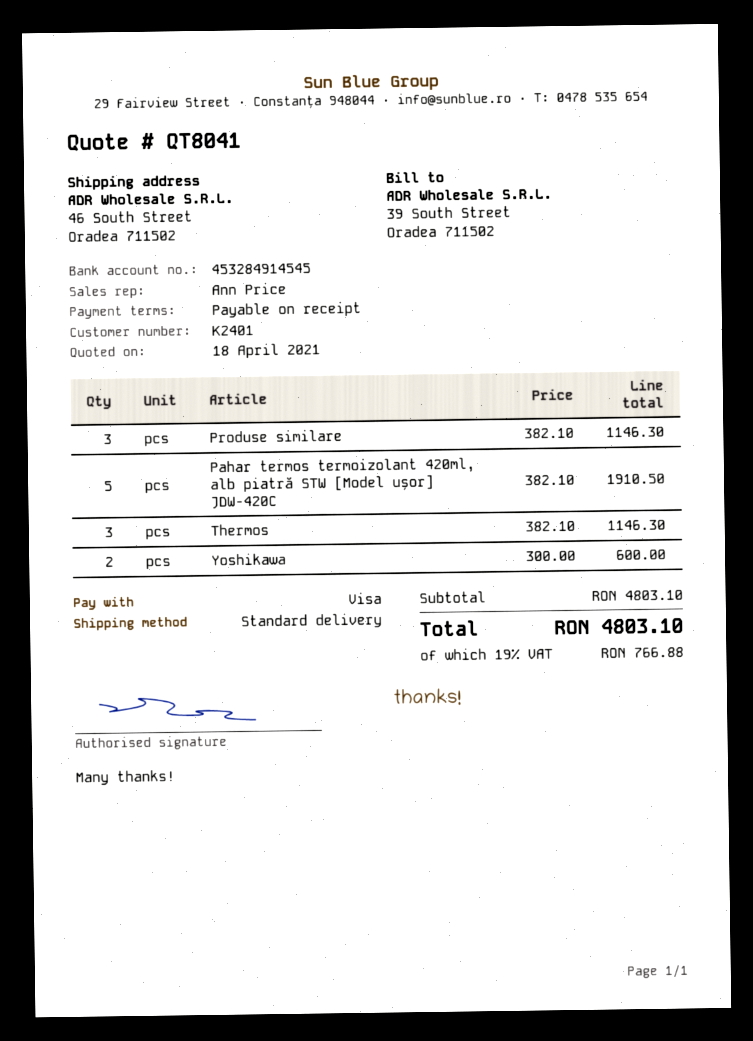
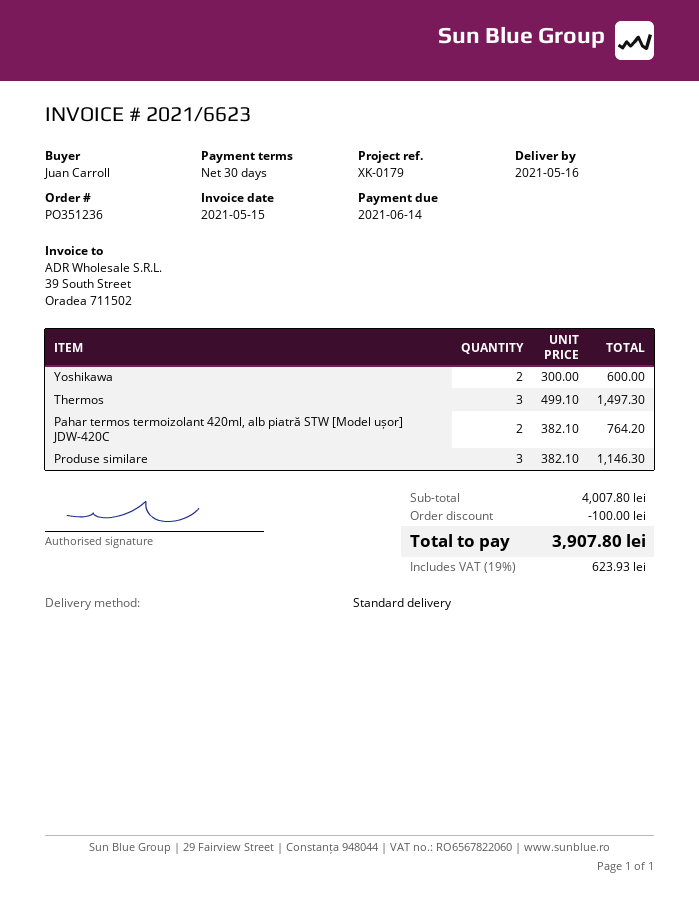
payment terms: on receipt -> 30 days
Pahar termos termoizolant 420ml, alb piatră STW [Model ușor] JDW-420C: 5 x 382.10 = 1910.50 -> 2 x 382.10 = 764.20
Thermos: 3 x 382.10 = 1146.30 -> 3 x 499.10 = 1497.30
subtotal: 4803.10 -> 4007.80
discount: none -> 100.00
tax: 19% = 766.88 -> 19% = 623.93
total: 4803.10 -> 3907.80

